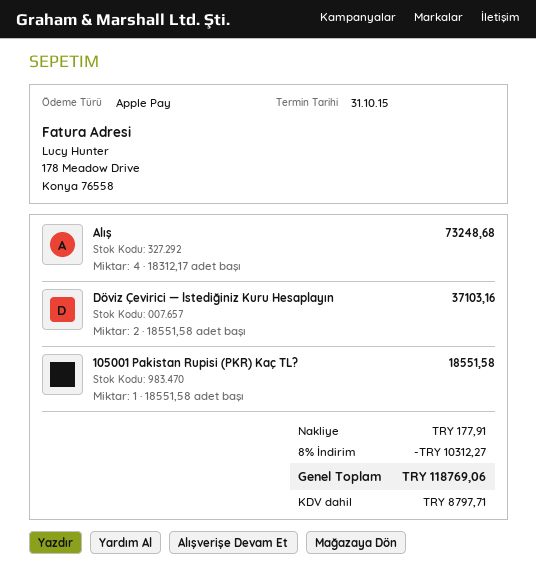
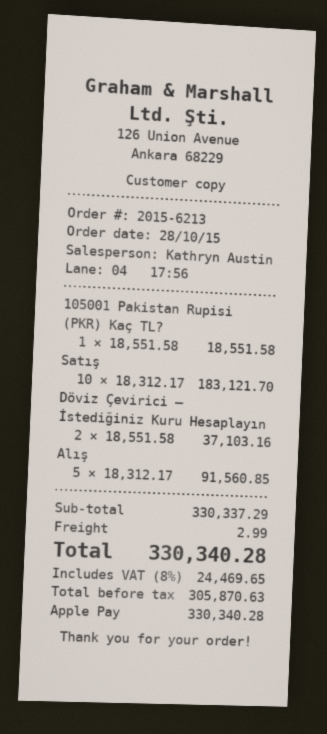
Alış: 4 x 18312.17 = 73248.68 -> 5 x 18312.17 = 91560.85
Satış: none -> 10 x 18312.17 = 183121.70
discount: 8% = 10312.27 -> none
shipping: 177.91 -> 2.99
tax: 8797.71 -> 24469.65
total: 118769.06 -> 330340.28

